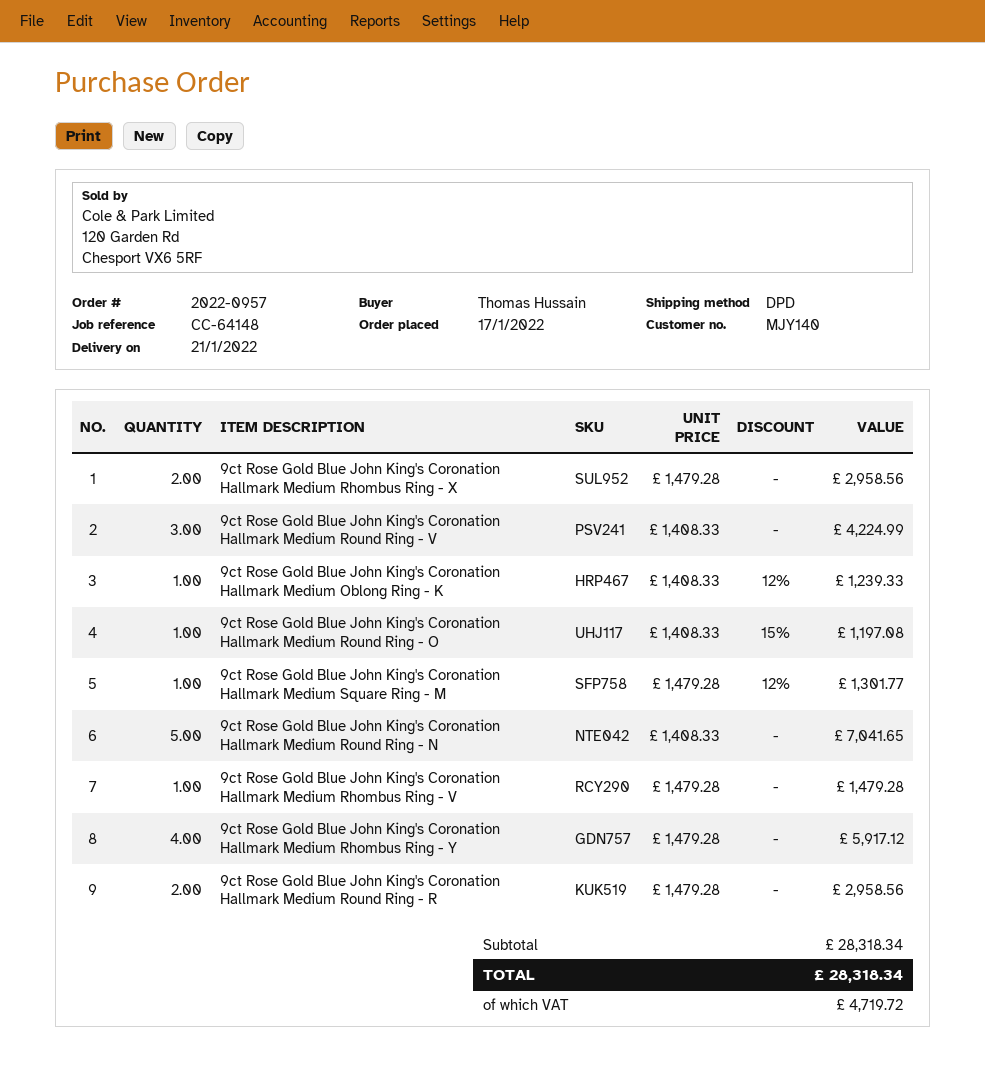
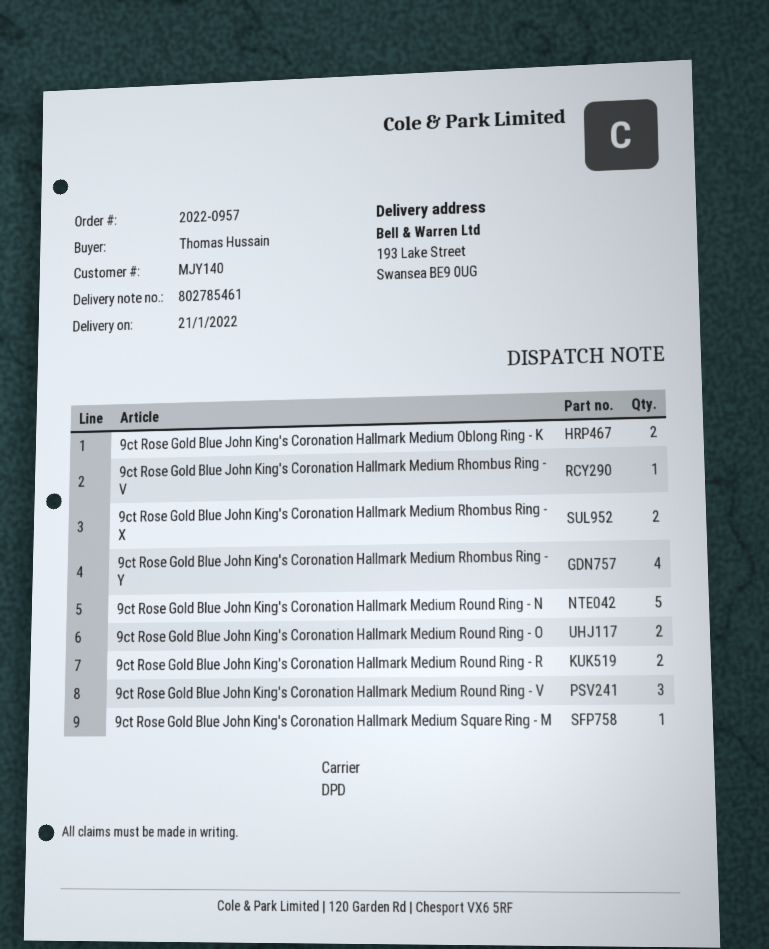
9ct Rose Gold Blue John King's Coronation Hallmark Medium Oblong Ring - K: 1 -> 2
9ct Rose Gold Blue John King's Coronation Hallmark Medium Round Ring - O: 1 -> 2

